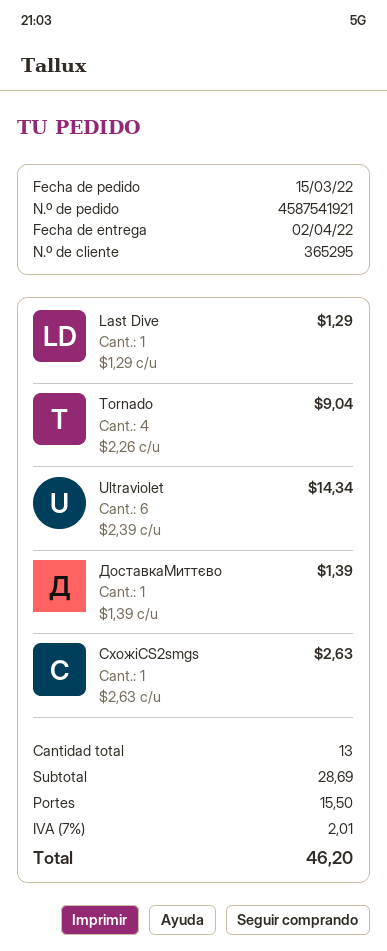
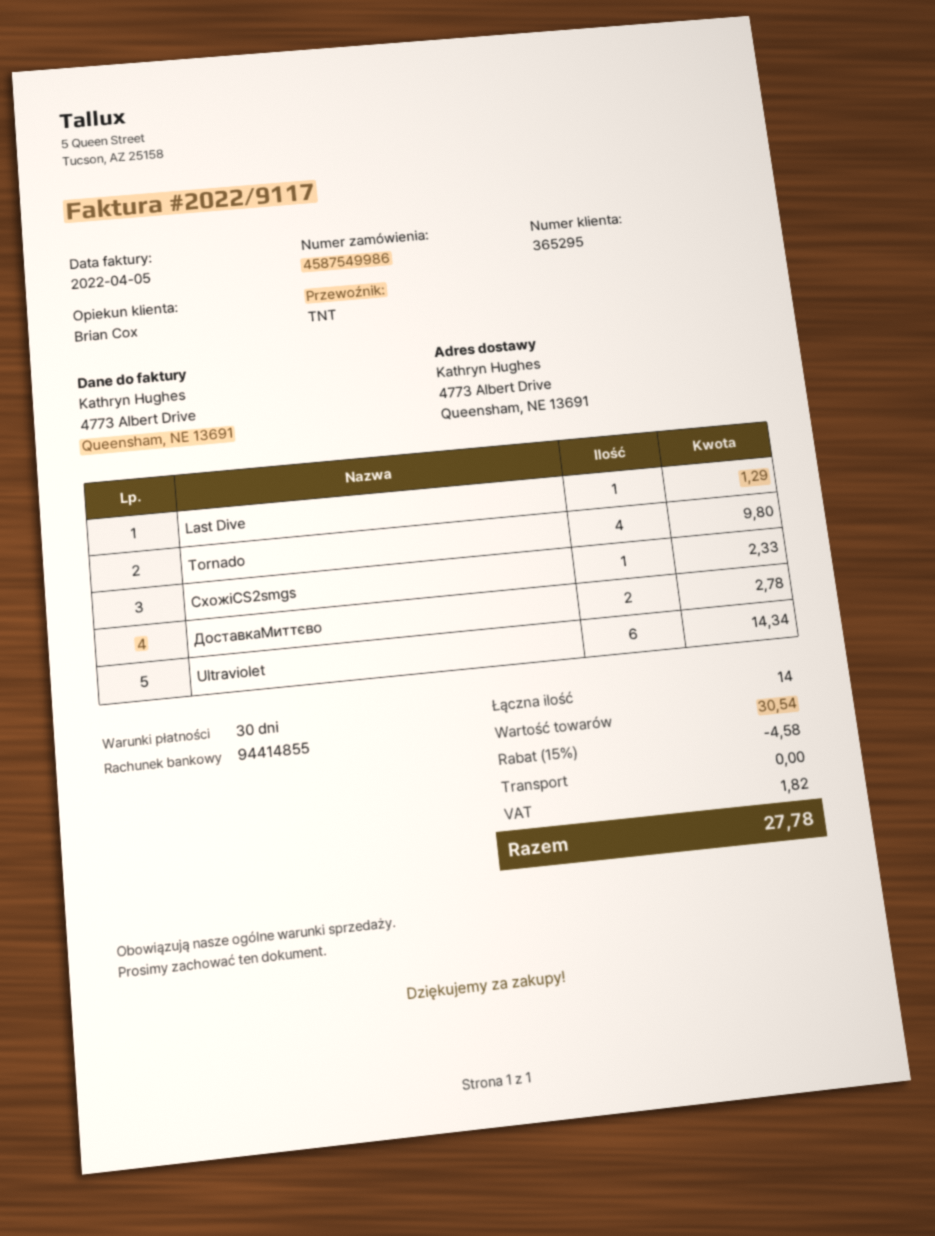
order number: 4587541921 -> 4587549986
Tornado: 4 for 9.04 -> 4 for 9.80
ДоставкаМиттєво: 1 for 1.39 -> 2 for 2.78
СхожіCS2smgs: 1 for 2.63 -> 1 for 2.33
total quantity: 13 -> 14
subtotal: 28.69 -> 30.54
discount: none -> 15% = 4.58
shipping: 15.50 -> 0.00
tax: 2.01 -> 1.82
total: 46.20 -> 27.78

